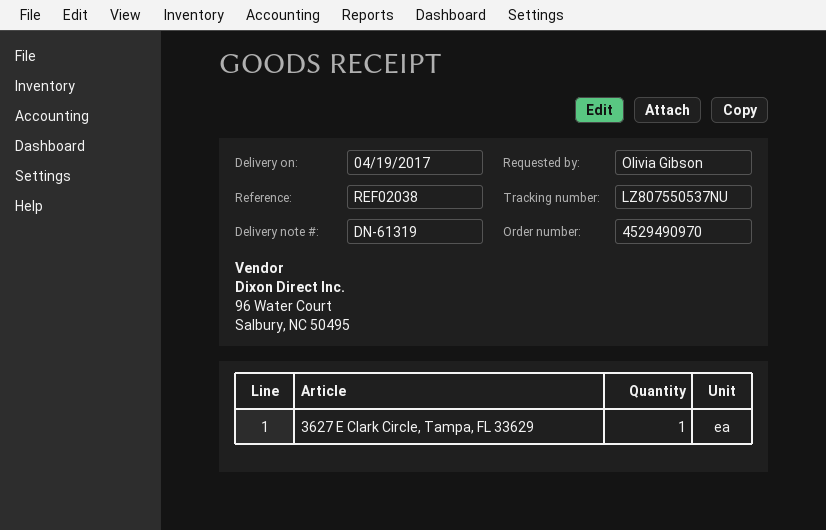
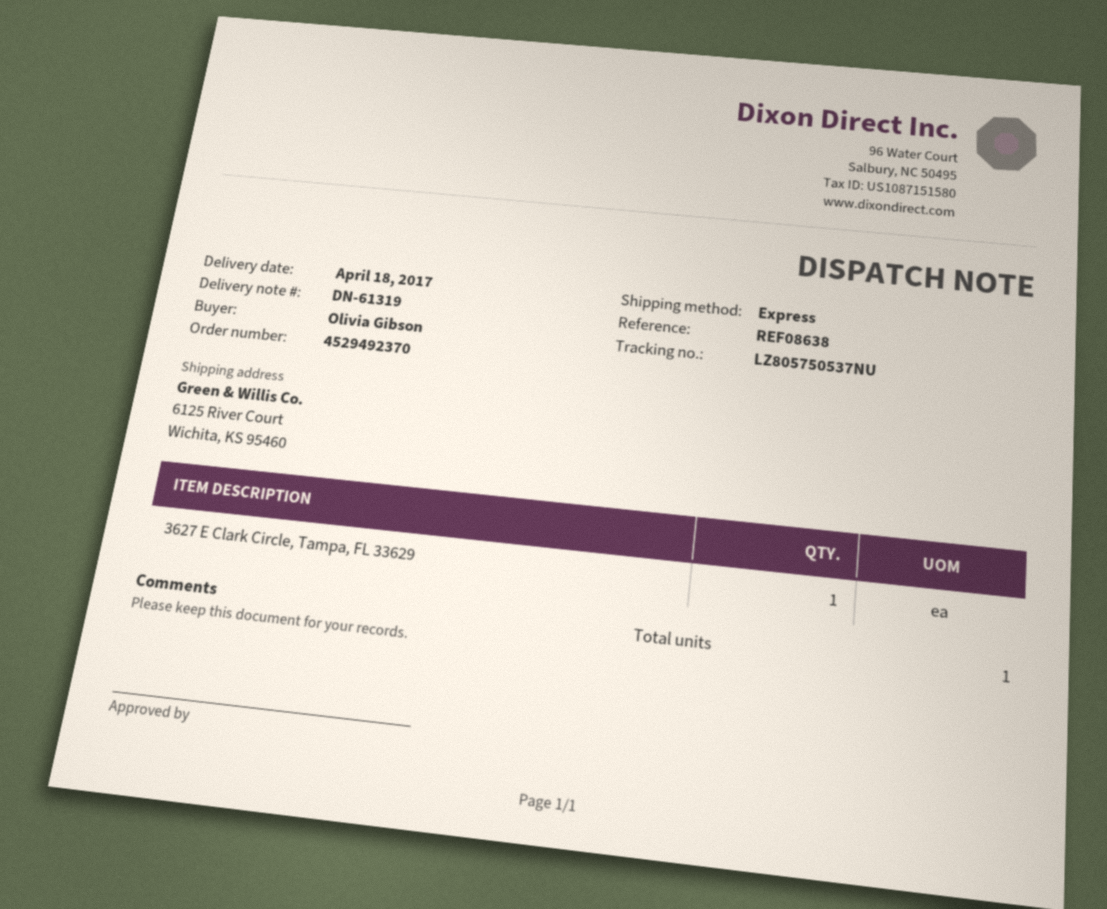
order number: 4529490970 -> 4529492370
delivery date: 2017-04-19 -> 2017-04-18
reference: REF02038 -> REF08638
tracking number: LZ807550537NU -> LZ805750537NU

